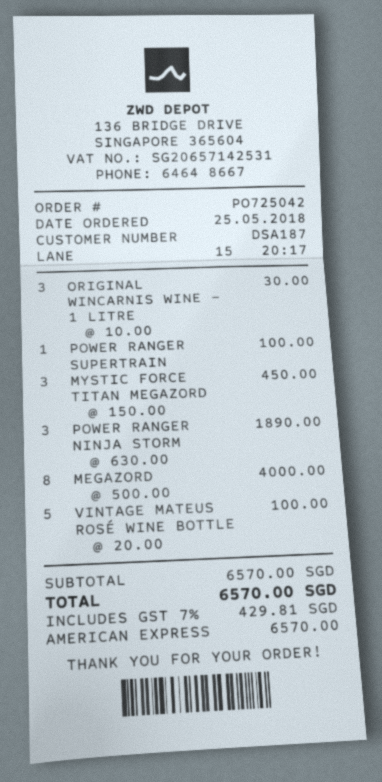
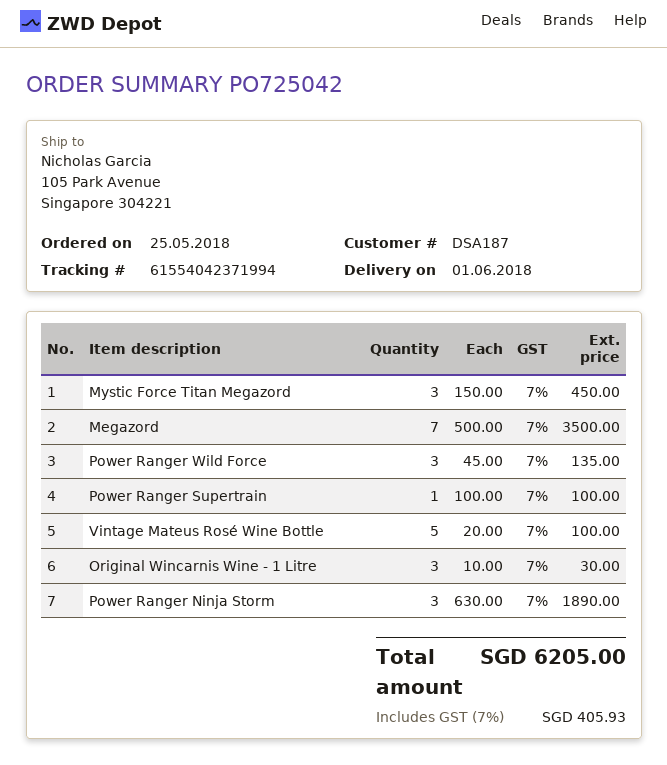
MEGAZORD: 8 x 500.00 = 4000.00 -> 7 x 500.00 = 3500.00
Power Ranger Wild Force: none -> 3 x 45.00 = 135.00
tax: 7% = 429.81 -> 7% = 405.93
total: 6570.00 -> 6205.00

